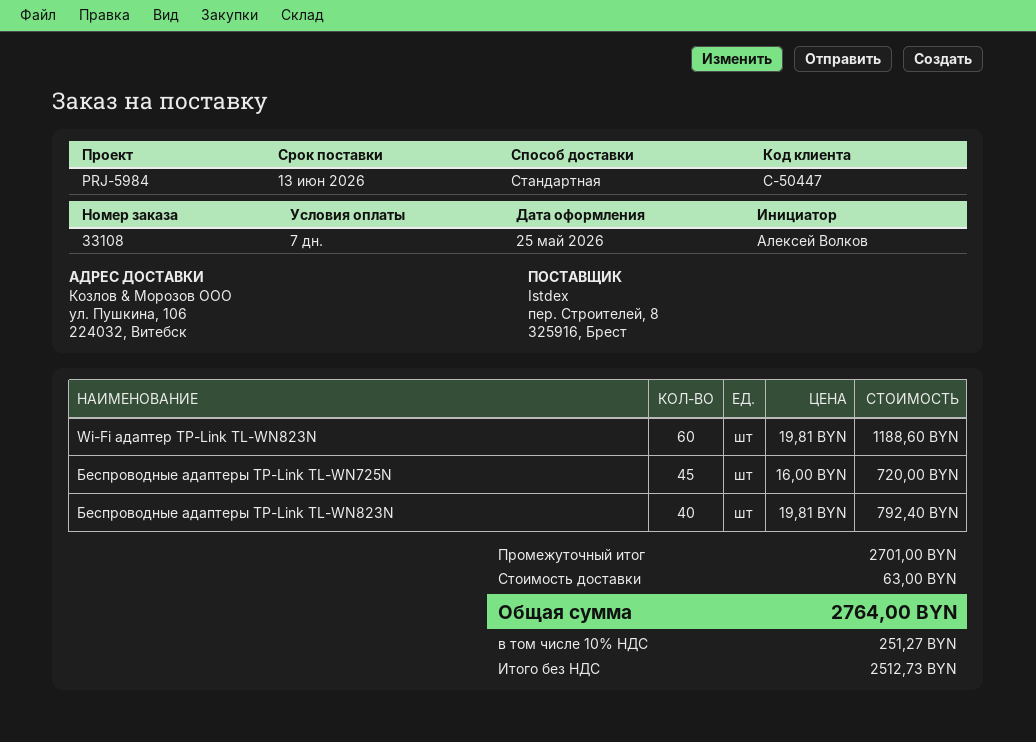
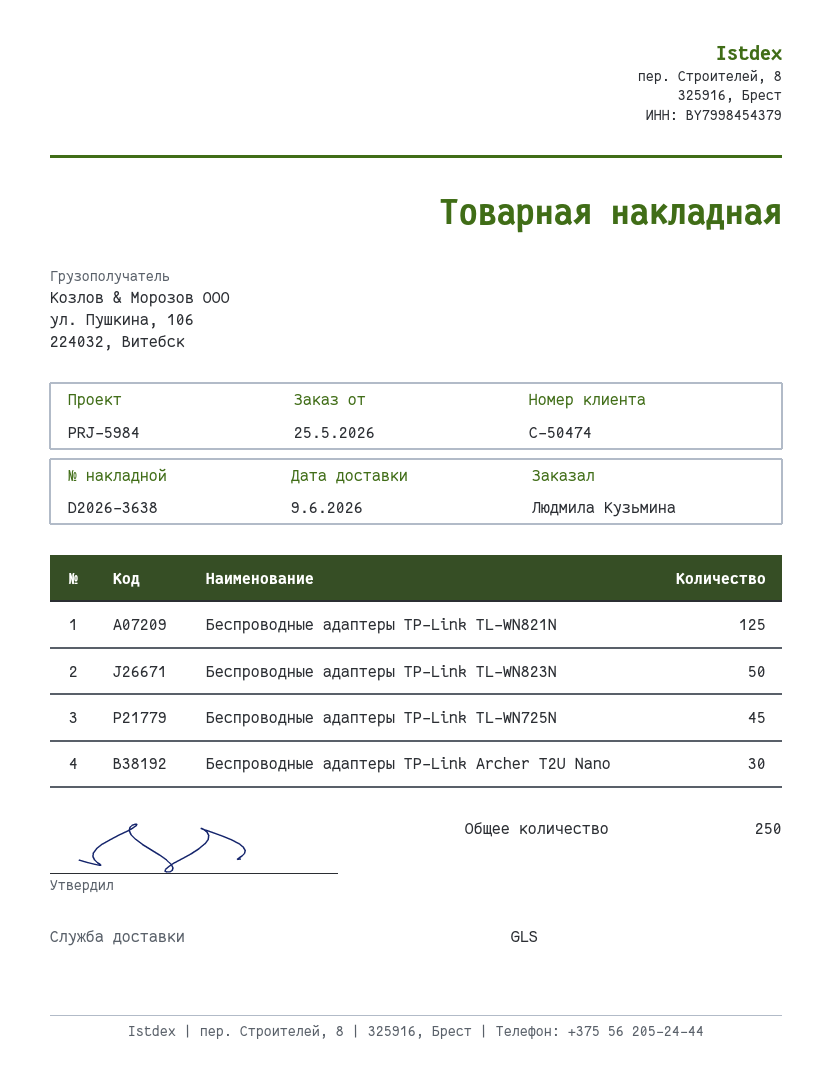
delivery date: 2026-06-13 -> 2026-06-09
customer number: C-50447 -> C-50474
ordered by: Алексей Волков -> Людмила Кузьмина
shipping method: standard -> GLS
Wi-Fi адаптер TP-Link TL-WN823N: 60 -> none
Беспроводные адаптеры TP-Link TL-WN823N: 40 -> 50
Беспроводные адаптеры TP-Link TL-WN821N: none -> 125
Беспроводные адаптеры TP-Link Archer T2U Nano: none -> 30

